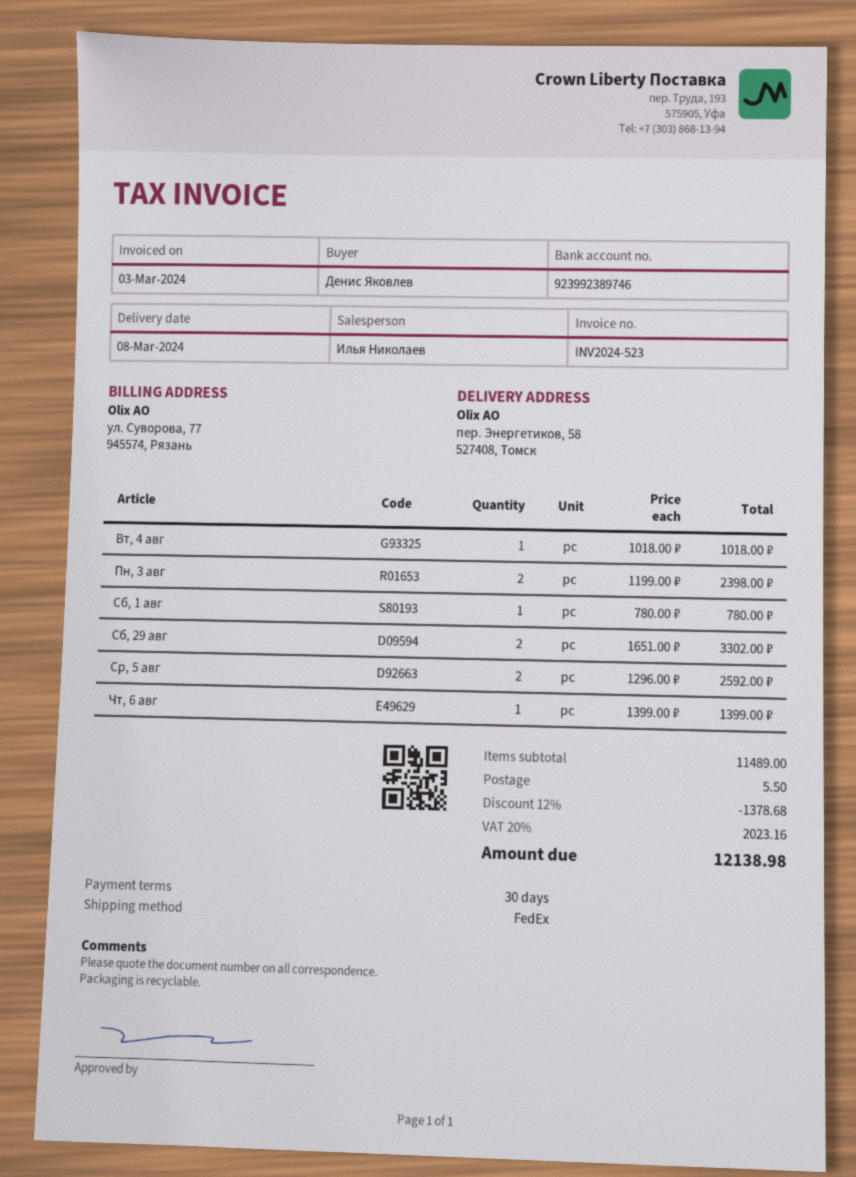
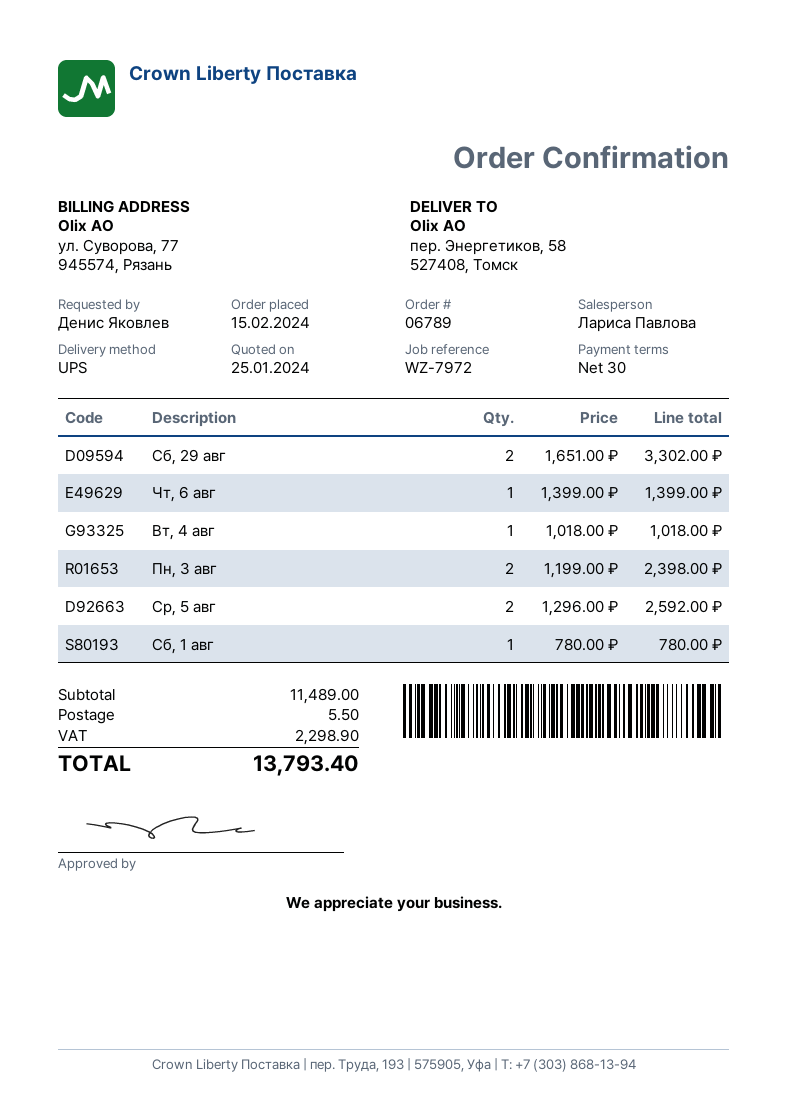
sales rep: Илья Николаев -> Лариса Павлова
shipping method: FedEx -> UPS
discount: 12% = 1378.68 -> none
tax: 2023.16 -> 2298.90
total: 12138.98 -> 13793.40

